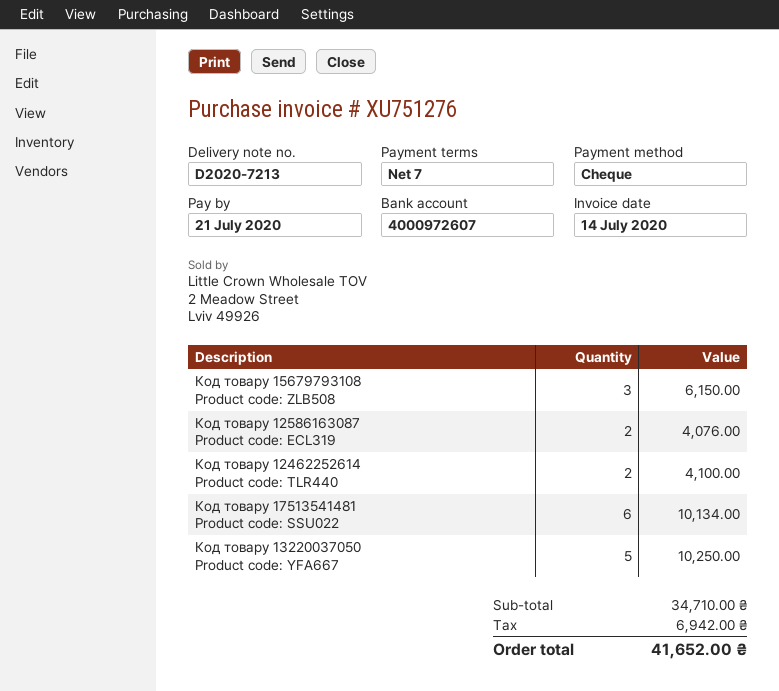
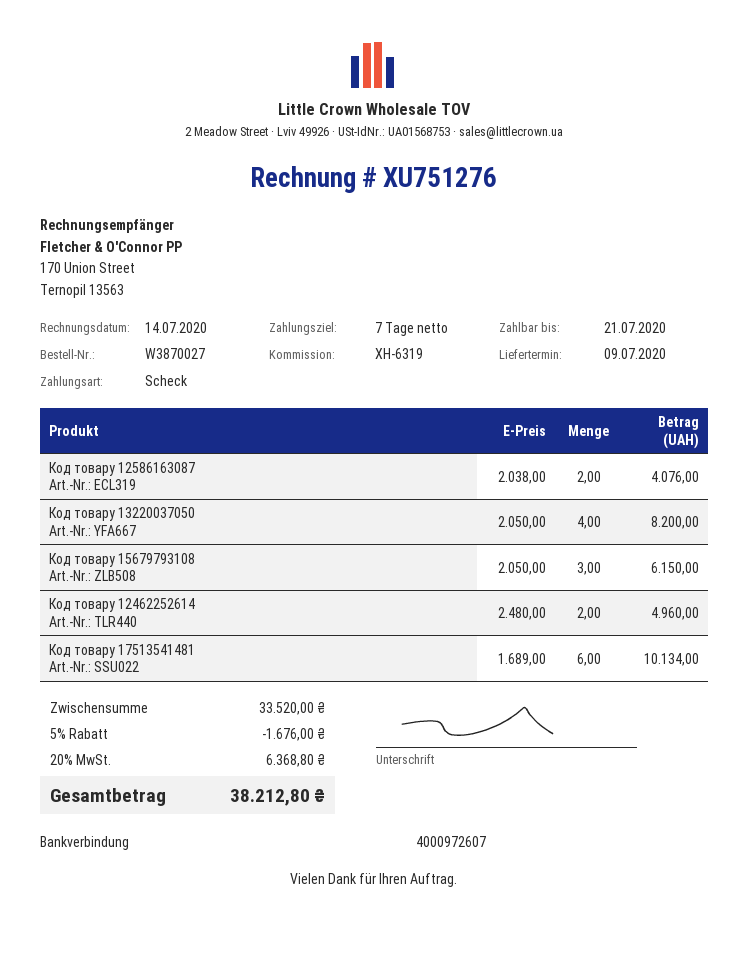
Код товару 12462252614: 2 for 4100.00 -> 2 for 4960.00
Код товару 13220037050: 5 for 10250.00 -> 4 for 8200.00
subtotal: 34710.00 -> 33520.00
discount: none -> 5% = 1676.00
tax: 6942.00 -> 6368.80
total: 41652.00 -> 38212.80

